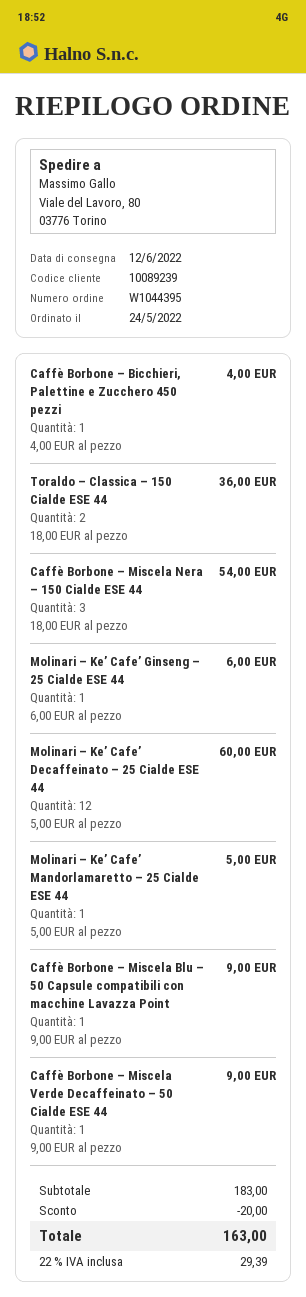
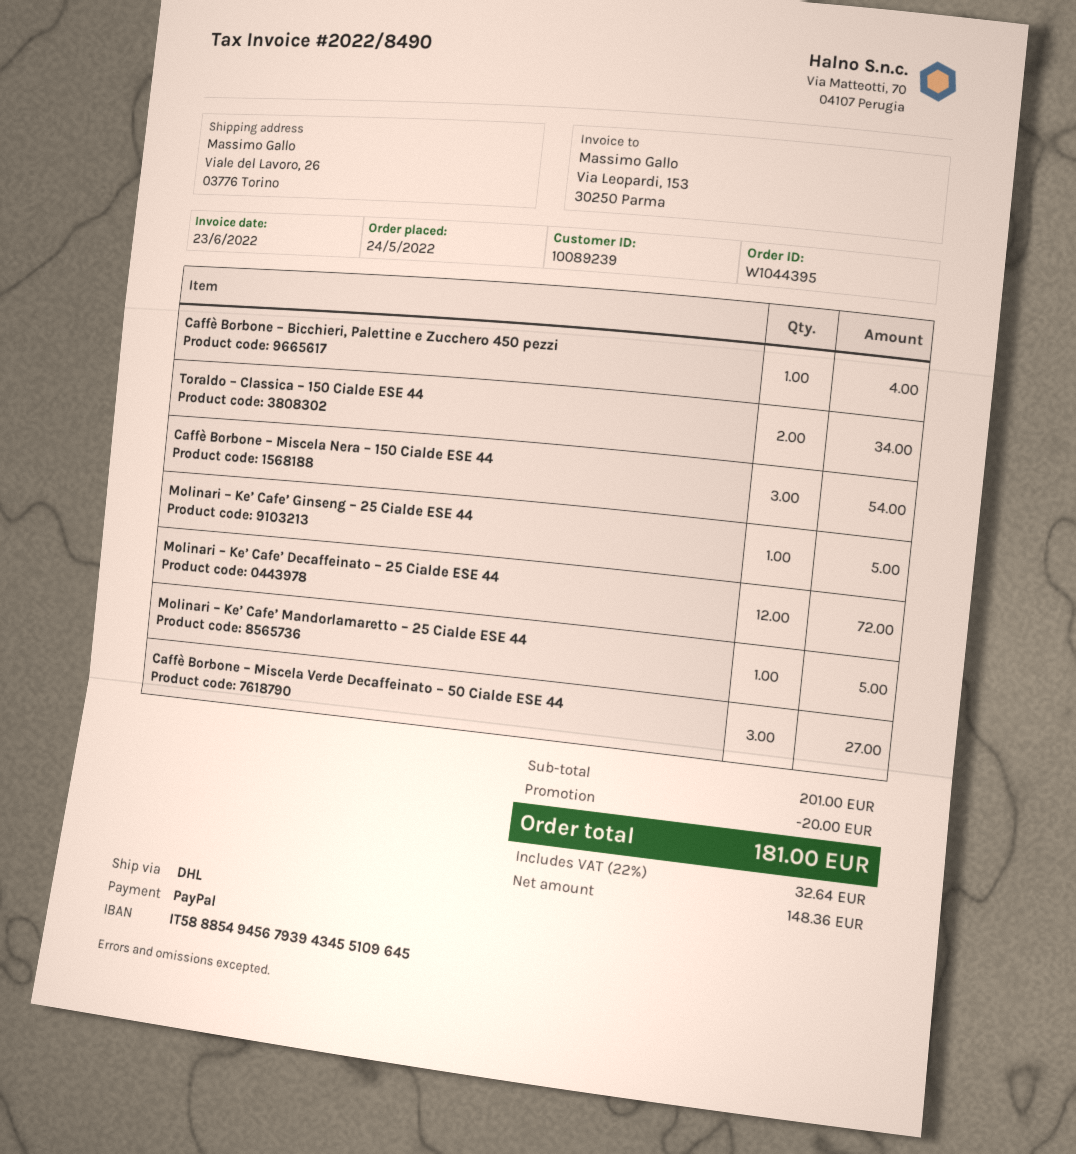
ship to: Viale del Lavoro, 80, 03776 Torino -> Viale del Lavoro, 26, 03776 Torino
Toraldo – Classica – 150 Cialde ESE 44: 2 for 36.00 -> 2 for 34.00
Molinari – Ke’ Cafe’ Ginseng – 25 Cialde ESE 44: 1 for 6.00 -> 1 for 5.00
Molinari – Ke’ Cafe’ Decaffeinato – 25 Cialde ESE 44: 12 for 60.00 -> 12 for 72.00
Caffè Borbone – Miscela Blu – 50 Capsule compatibili con macchine Lavazza Point: 1 for 9.00 -> none
Caffè Borbone – Miscela Verde Decaffeinato – 50 Cialde ESE 44: 1 for 9.00 -> 3 for 27.00
subtotal: 183.00 -> 201.00
tax: 22% = 29.39 -> 22% = 32.64
total: 163.00 -> 181.00

